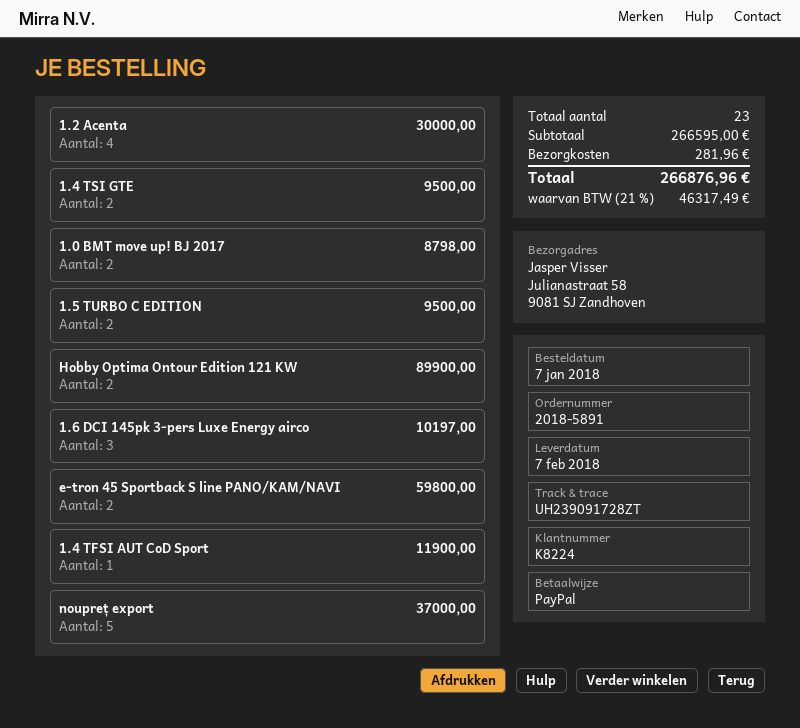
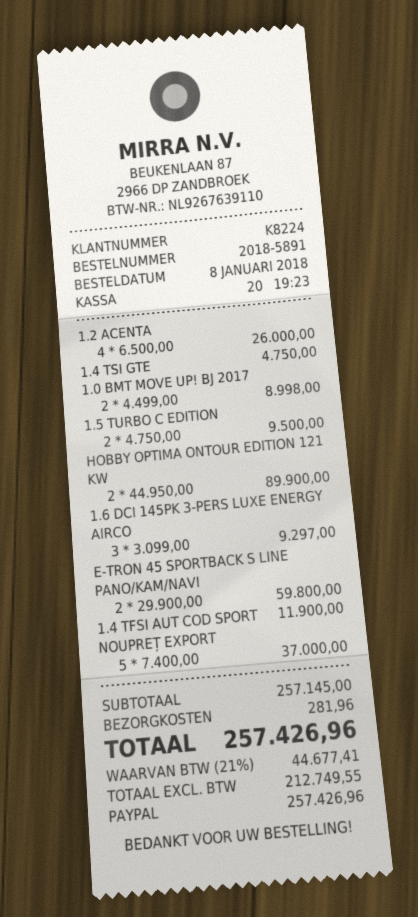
order date: 2018-01-07 -> 2018-01-08
1.2 Acenta: 4 for 30000.00 -> 4 for 26000.00
1.4 TSI GTE: 2 for 9500.00 -> 1 for 4750.00
1.0 BMT move up! BJ 2017: 2 for 8798.00 -> 2 for 8998.00
1.6 DCI 145pk 3-pers Luxe Energy airco: 3 for 10197.00 -> 3 for 9297.00
subtotal: 266595.00 -> 257145.00
tax: 21% = 46317.49 -> 21% = 44677.41
total: 266876.96 -> 257426.96

